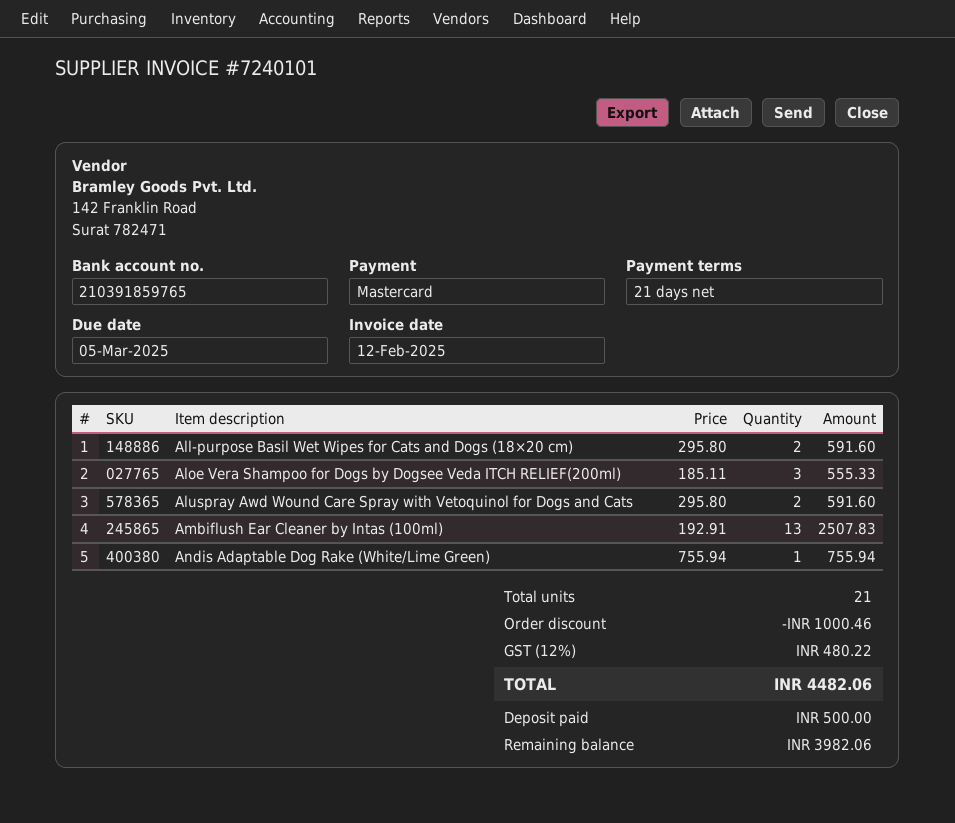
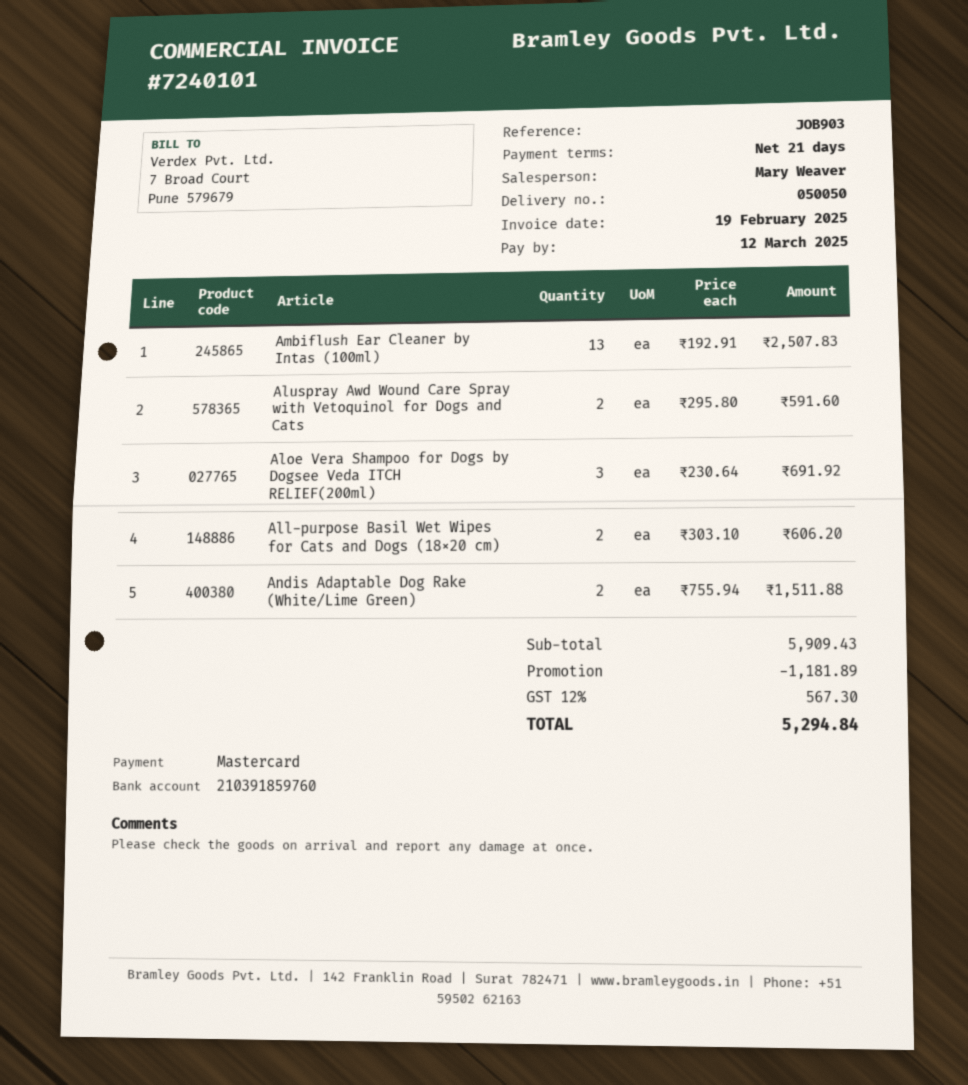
invoice date: 2025-02-12 -> 2025-02-19
due date: 2025-03-05 -> 2025-03-12
bank account: 210391859765 -> 210391859760
All-purpose Basil Wet Wipes for Cats and Dogs (18×20 cm): 2 x 295.80 = 591.60 -> 2 x 303.10 = 606.20
Aloe Vera Shampoo for Dogs by Dogsee Veda ITCH RELIEF(200ml): 3 x 185.11 = 555.33 -> 3 x 230.64 = 691.92
Andis Adaptable Dog Rake (White/Lime Green): 1 x 755.94 = 755.94 -> 2 x 755.94 = 1511.88
discount: 1000.46 -> 1181.89
tax: 12% = 480.22 -> 12% = 567.30
total: 4482.06 -> 5294.84

